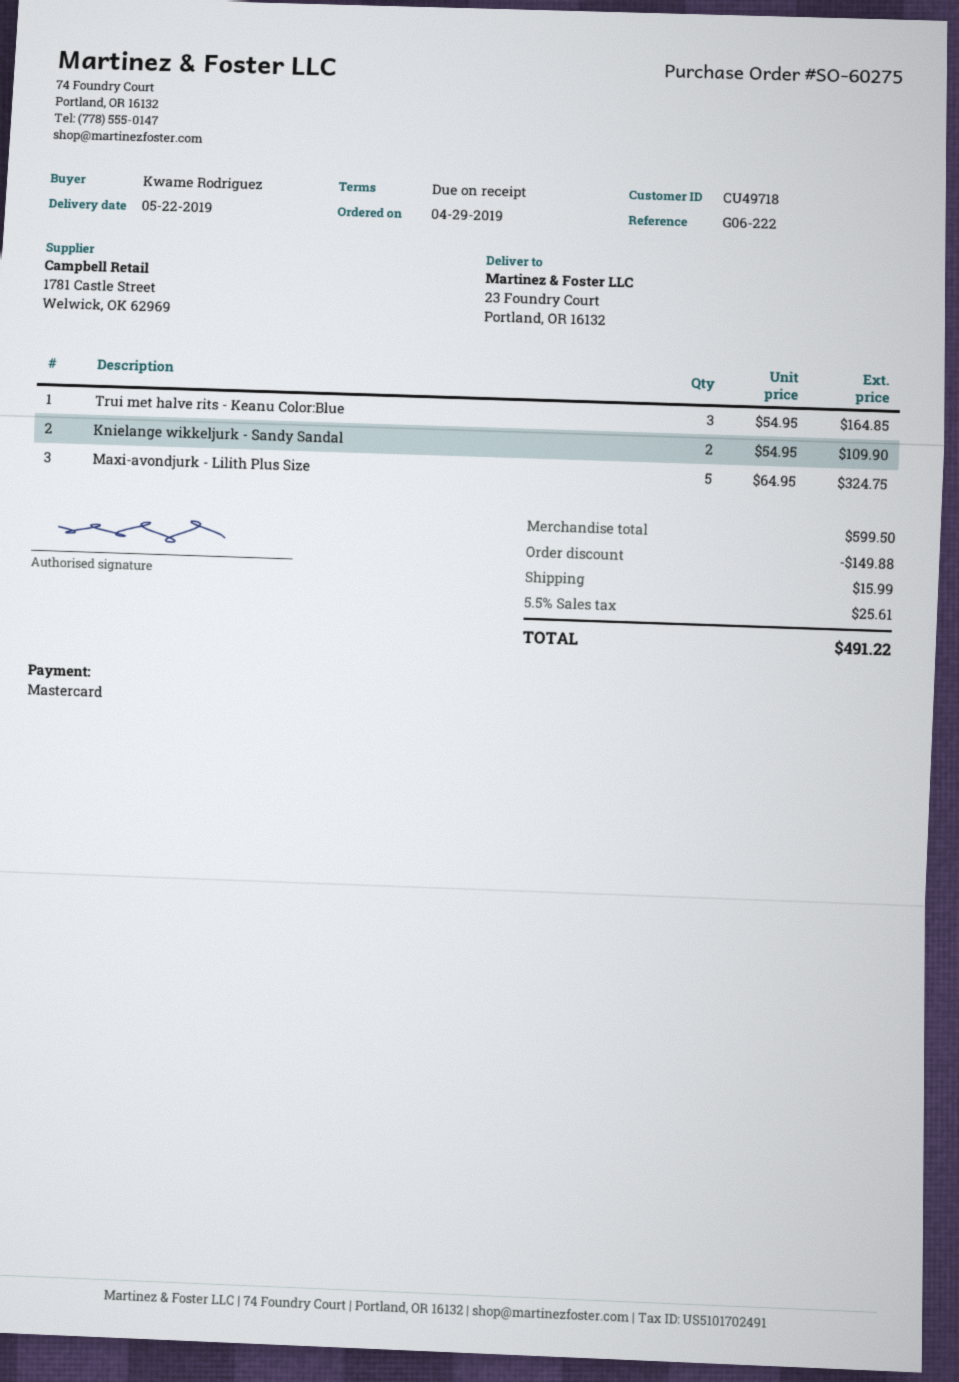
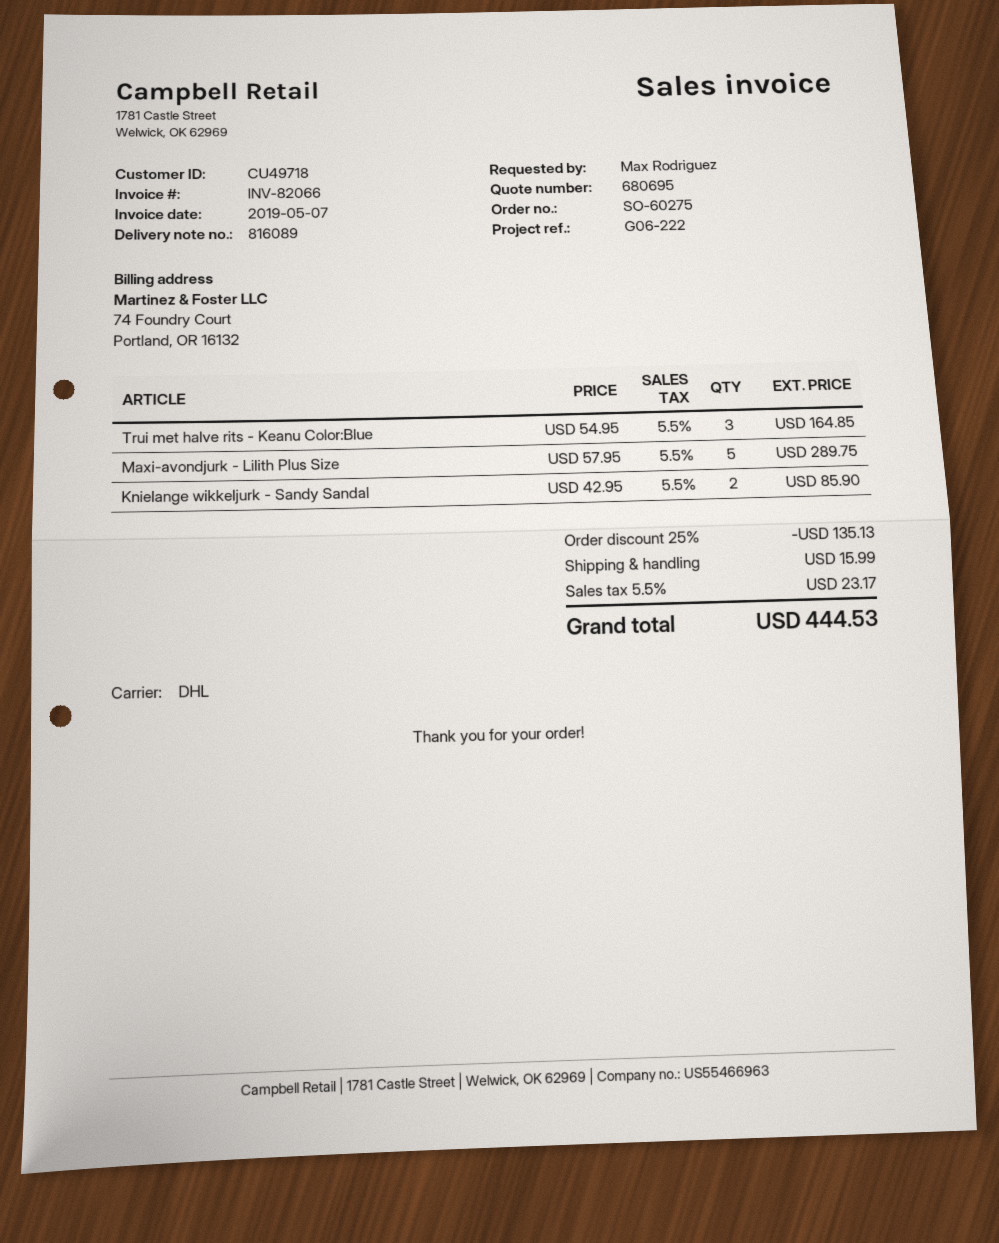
ordered by: Kwame Rodriguez -> Max Rodriguez
Knielange wikkeljurk - Sandy Sandal: 2 x 54.95 = 109.90 -> 2 x 42.95 = 85.90
Maxi-avondjurk - Lilith Plus Size: 5 x 64.95 = 324.75 -> 5 x 57.95 = 289.75
discount: 149.88 -> 135.13
tax: 5.5% = 25.61 -> 5.5% = 23.17
total: 491.22 -> 444.53

